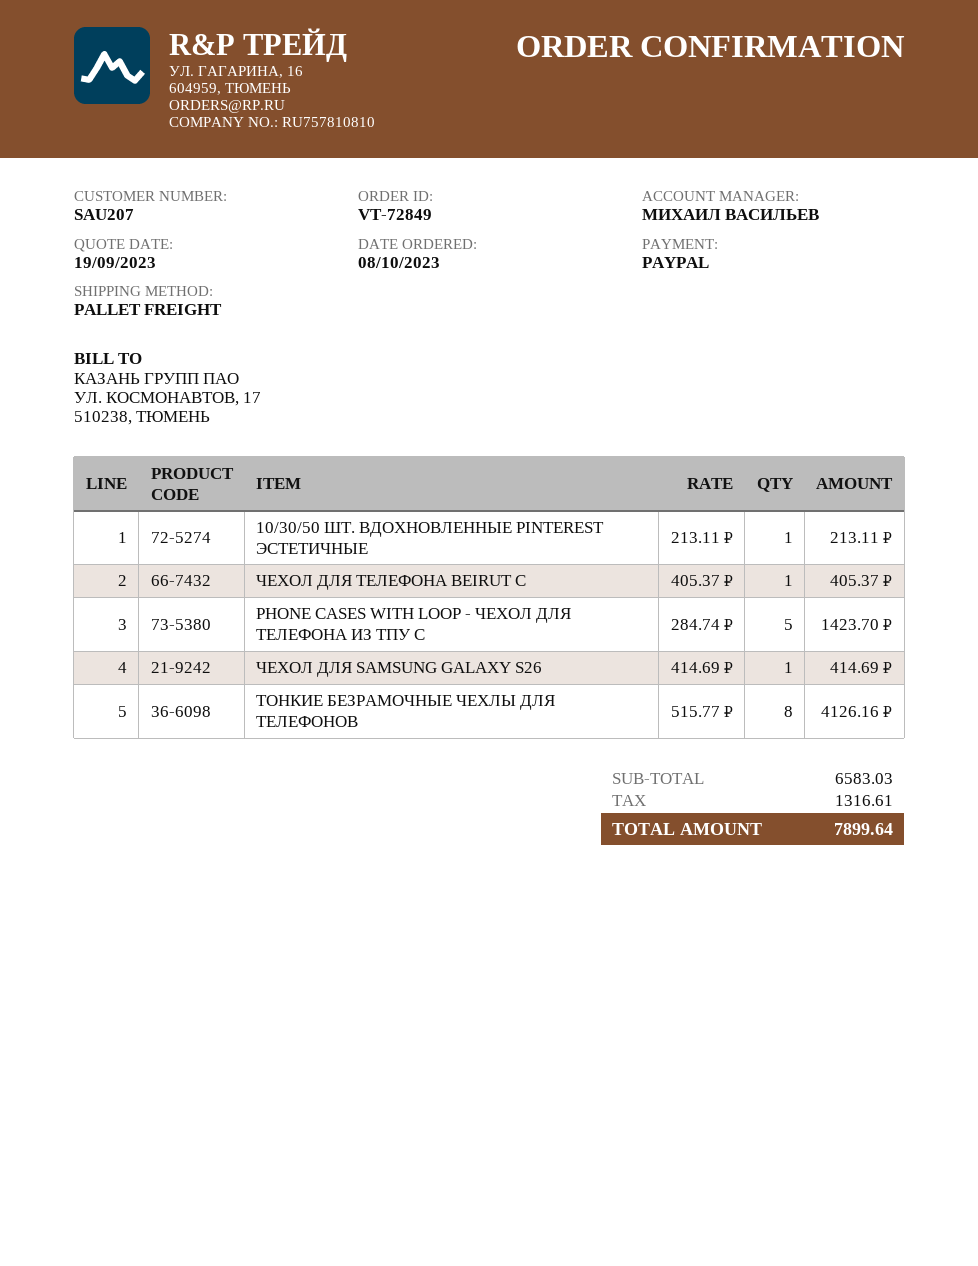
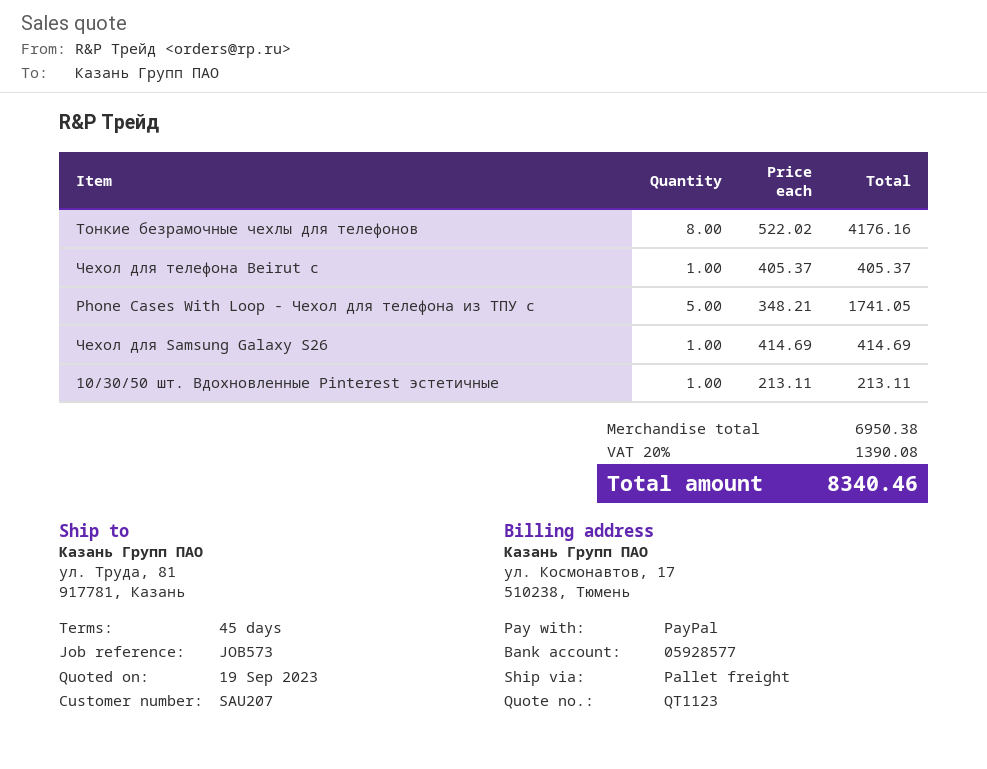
PHONE CASES WITH LOOP - ЧЕХОЛ ДЛЯ ТЕЛЕФОНА ИЗ ТПУ С: 5 x 284.74 = 1423.70 -> 5 x 348.21 = 1741.05
ТОНКИЕ БЕЗРАМОЧНЫЕ ЧЕХЛЫ ДЛЯ ТЕЛЕФОНОВ: 8 x 515.77 = 4126.16 -> 8 x 522.02 = 4176.16
subtotal: 6583.03 -> 6950.38
tax: 1316.61 -> 1390.08
total: 7899.64 -> 8340.46

